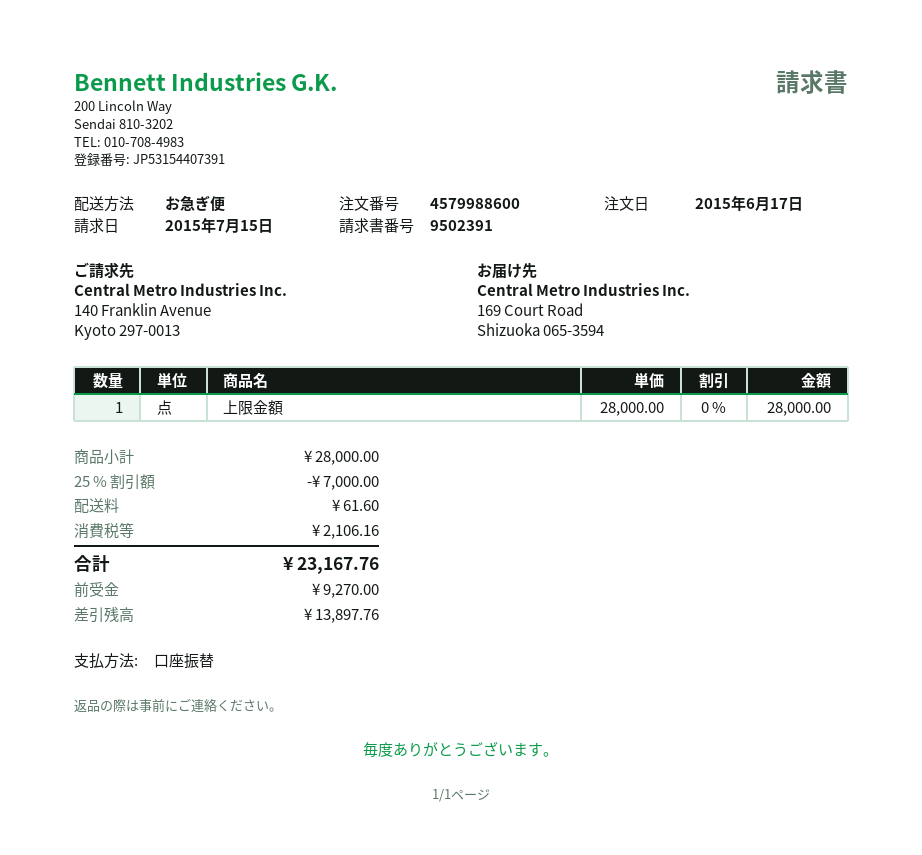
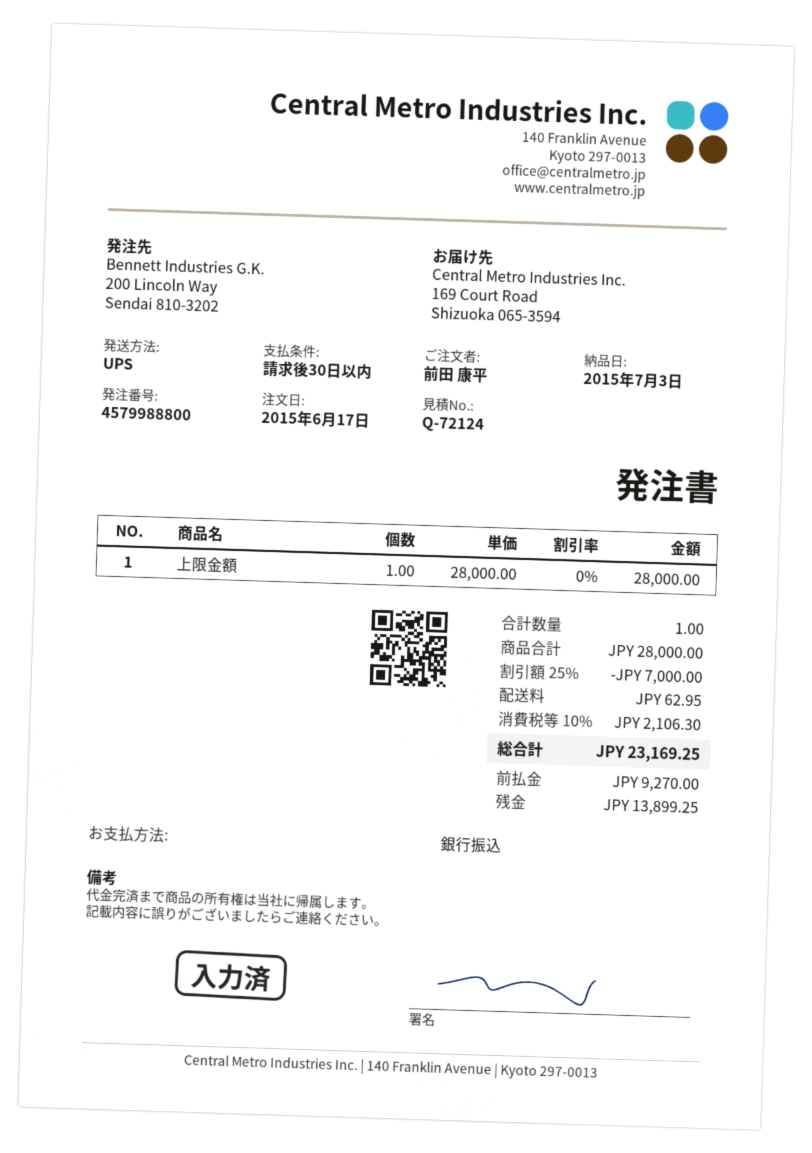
order number: 4579988600 -> 4579988800
payment method: direct debit -> bank transfer
shipping method: express -> UPS
shipping: 61.60 -> 62.95
tax: 2106.16 -> 2106.30
total: 23167.76 -> 23169.25
balance: 13897.76 -> 13899.25

